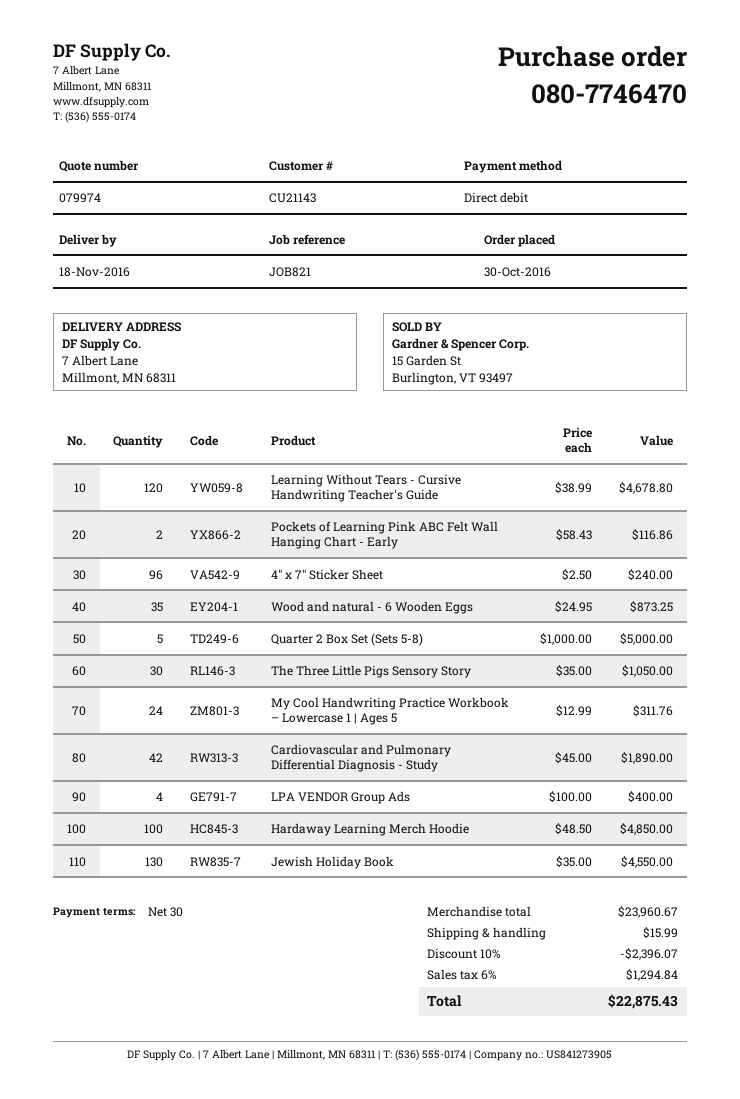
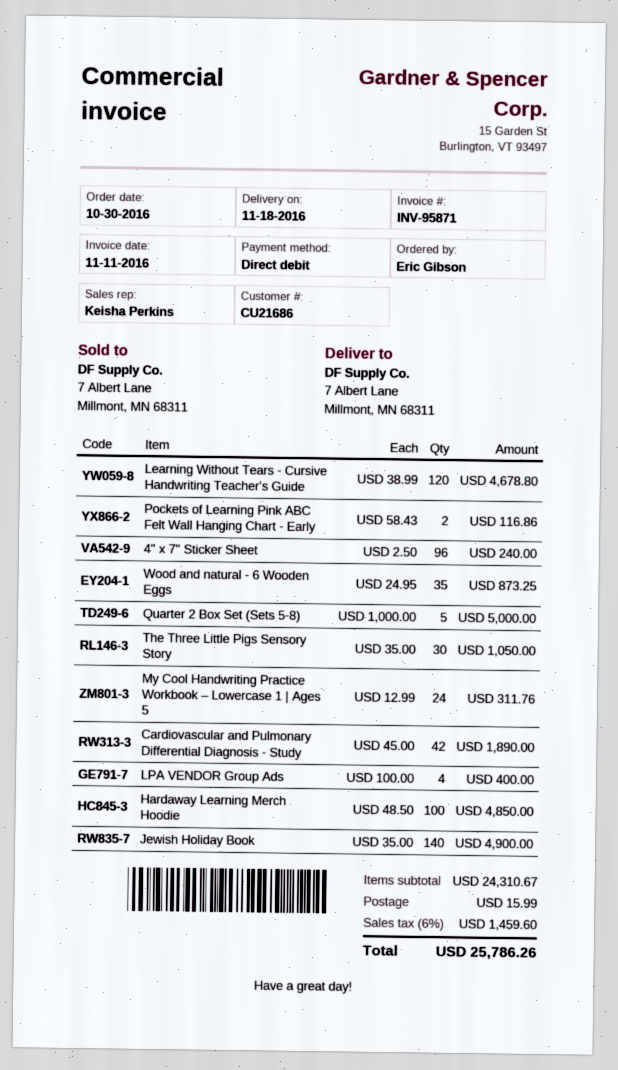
customer number: CU21143 -> CU21686
Jewish Holiday Book: 130 x 35.00 = 4550.00 -> 140 x 35.00 = 4900.00
subtotal: 23960.67 -> 24310.67
discount: 10% = 2396.07 -> none
tax: 6% = 1294.84 -> 6% = 1459.60
total: 22875.43 -> 25786.26

